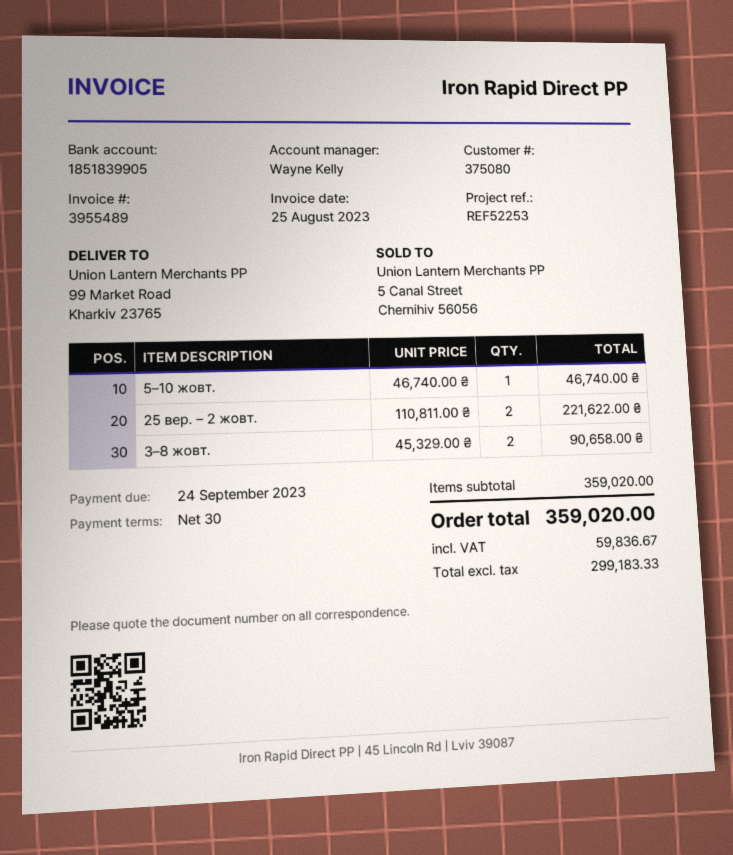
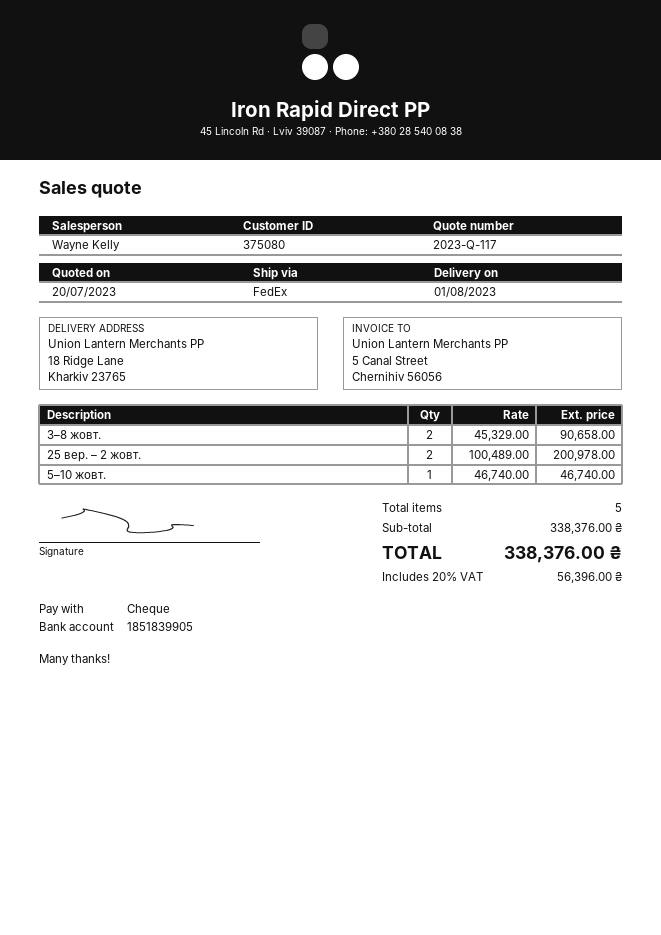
ship to: 99 Market Road, Kharkiv 23765 -> 18 Ridge Lane, Kharkiv 23765
25 вер. – 2 жовт.: 2 x 110811.00 = 221622.00 -> 2 x 100489.00 = 200978.00
subtotal: 359020.00 -> 338376.00
tax: 59836.67 -> 56396.00
total: 359020.00 -> 338376.00

